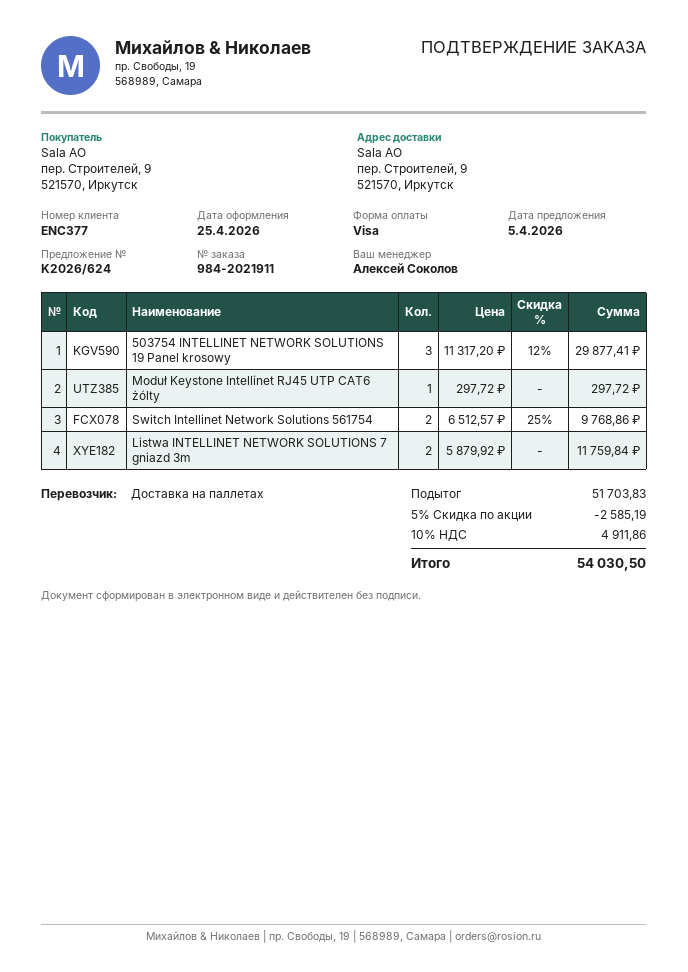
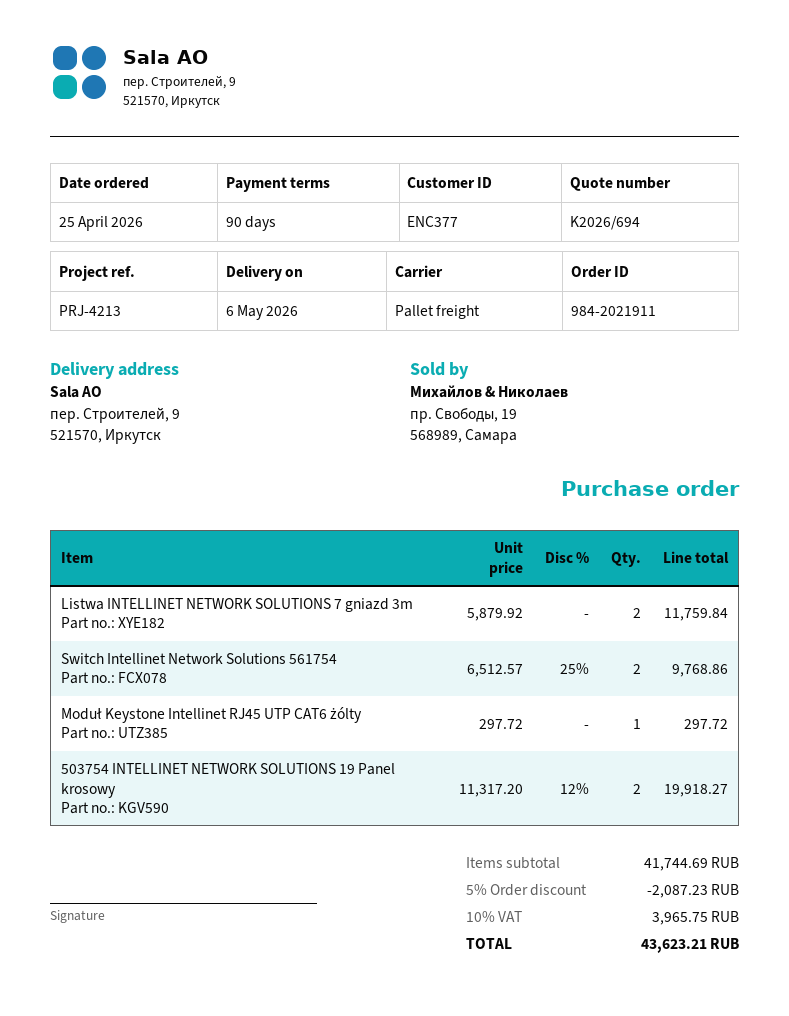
quote number: K2026/624 -> K2026/694
503754 INTELLINET NETWORK SOLUTIONS 19 Panel krosowy: 3 x 11317.20 - 12% = 29877.41 -> 2 x 11317.20 - 12% = 19918.27
subtotal: 51703.83 -> 41744.69
discount: 5% = 2585.19 -> 5% = 2087.23
tax: 10% = 4911.86 -> 10% = 3965.75
total: 54030.50 -> 43623.21

